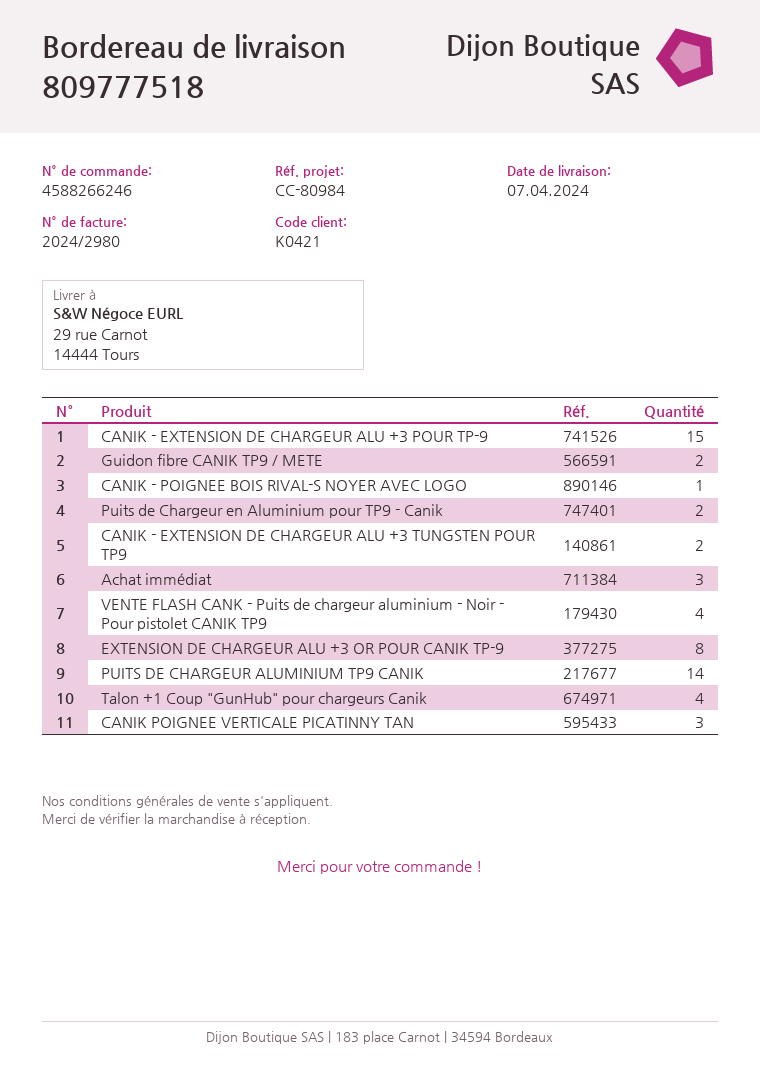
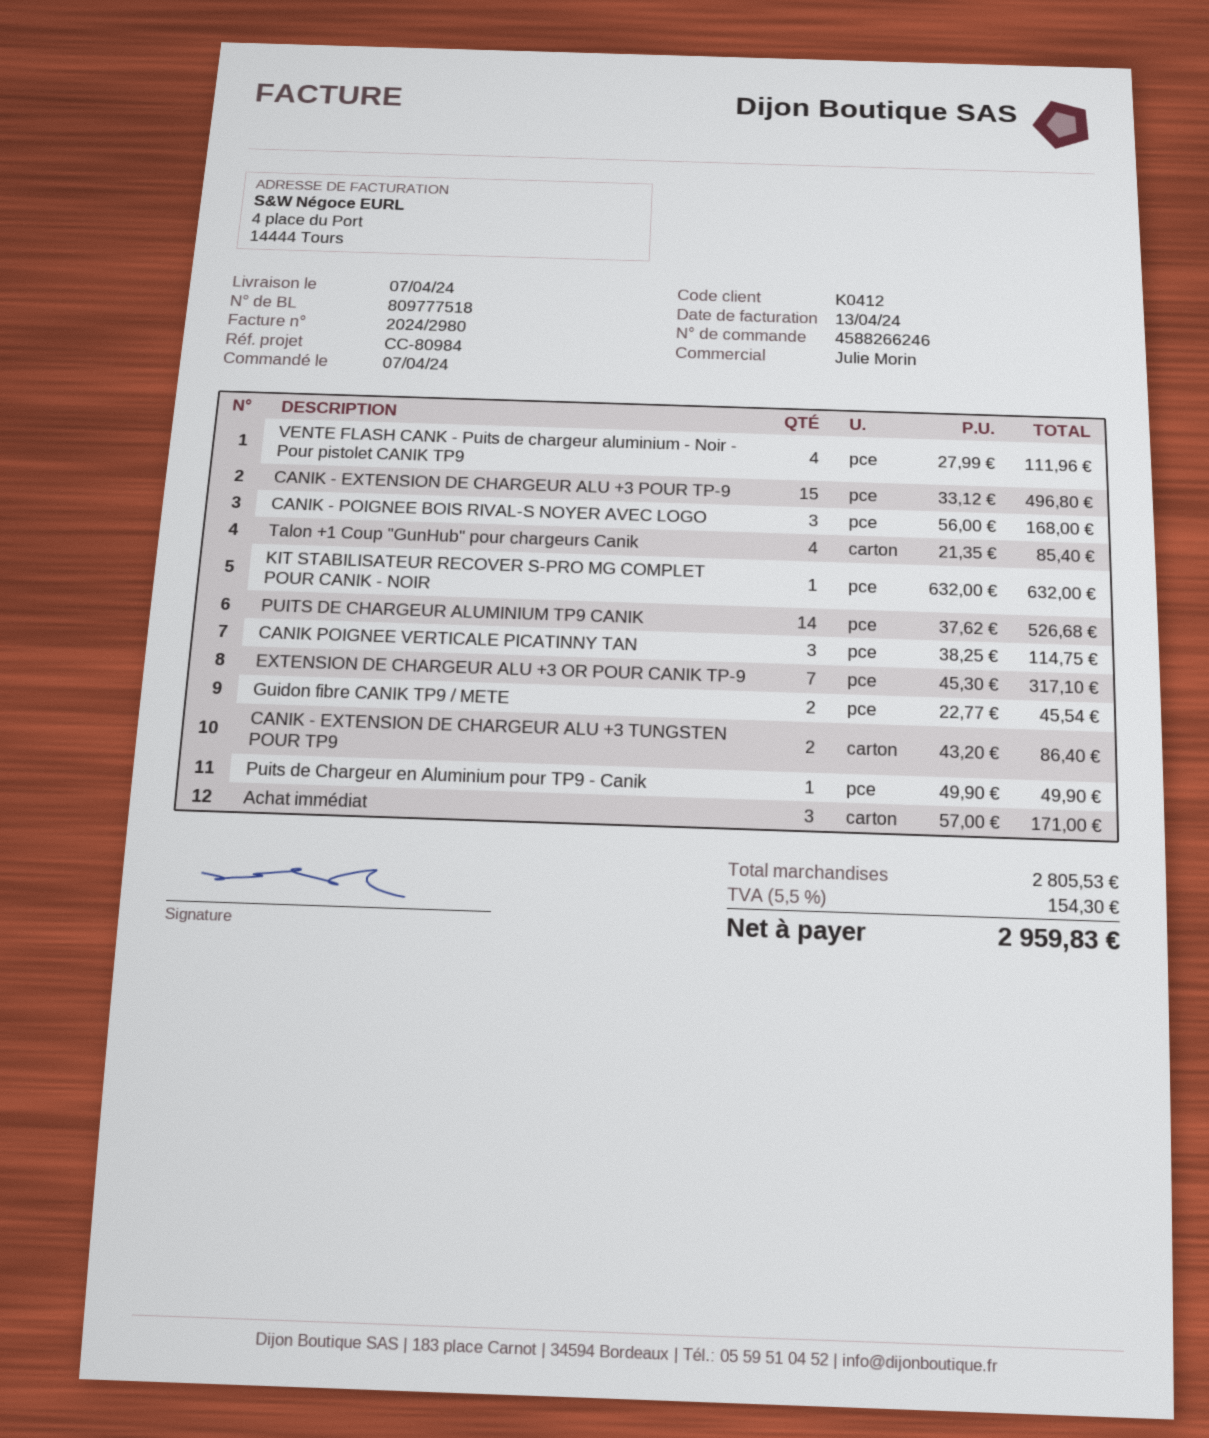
customer number: K0421 -> K0412
CANIK - POIGNEE BOIS RIVAL-S NOYER AVEC LOGO: 1 -> 3
Puits de Chargeur en Aluminium pour TP9 - Canik: 2 -> 1
EXTENSION DE CHARGEUR ALU +3 OR POUR CANIK TP-9: 8 -> 7
KIT STABILISATEUR RECOVER S-PRO MG COMPLET POUR CANIK - NOIR: none -> 1

